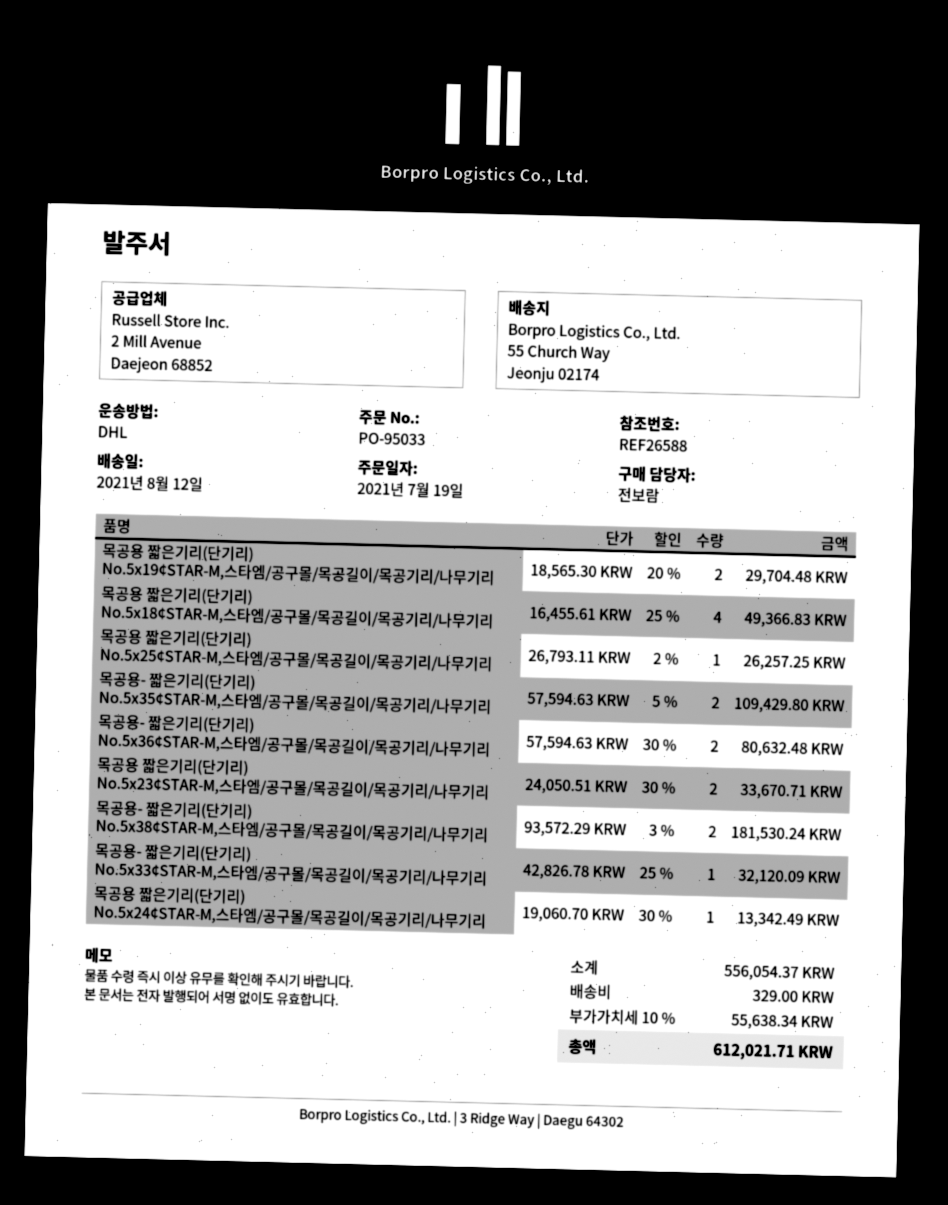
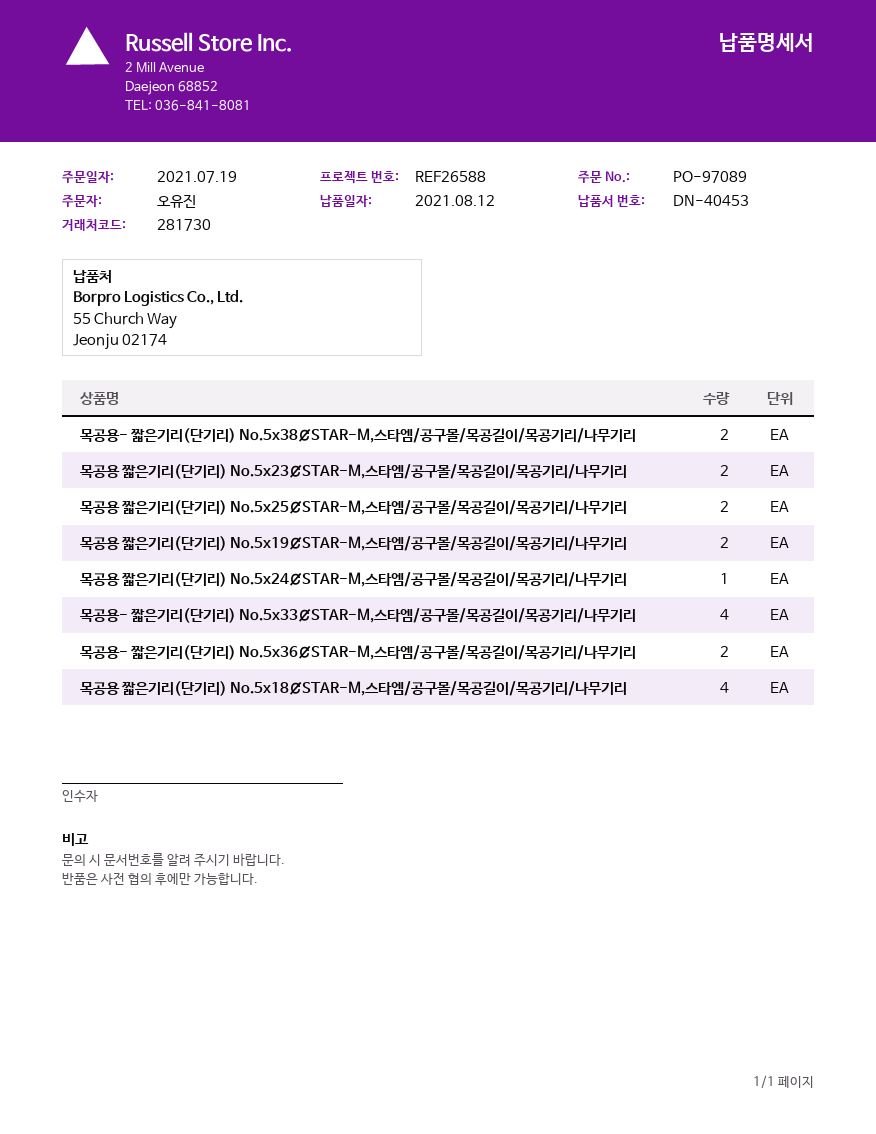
order number: PO-95033 -> PO-97089
ordered by: 전보람 -> 오유진
목공용 짧은기리(단기리) No.5x25¢STAR-M,스타엠/공구몰/목공길이/목공기리/나무기리: 1 -> 2
목공용- 짧은기리(단기리) No.5x35¢STAR-M,스타엠/공구몰/목공길이/목공기리/나무기리: 2 -> none
목공용- 짧은기리(단기리) No.5x33¢STAR-M,스타엠/공구몰/목공길이/목공기리/나무기리: 1 -> 4

